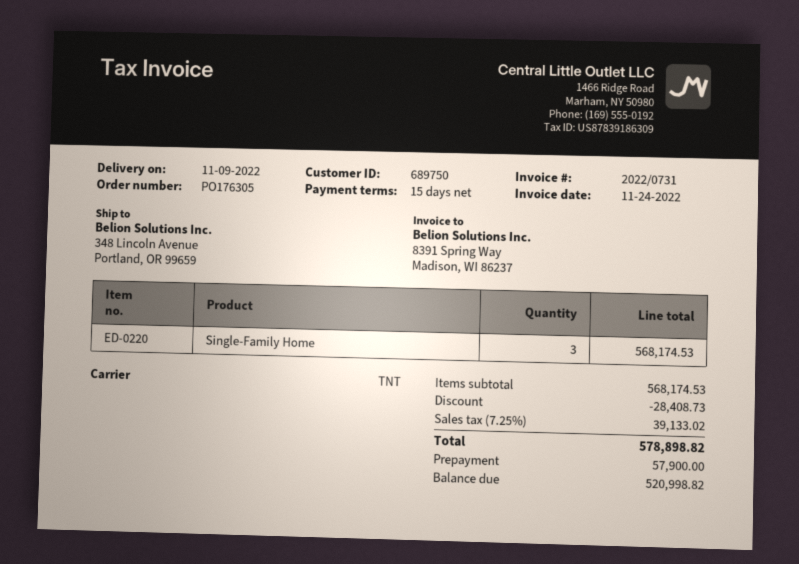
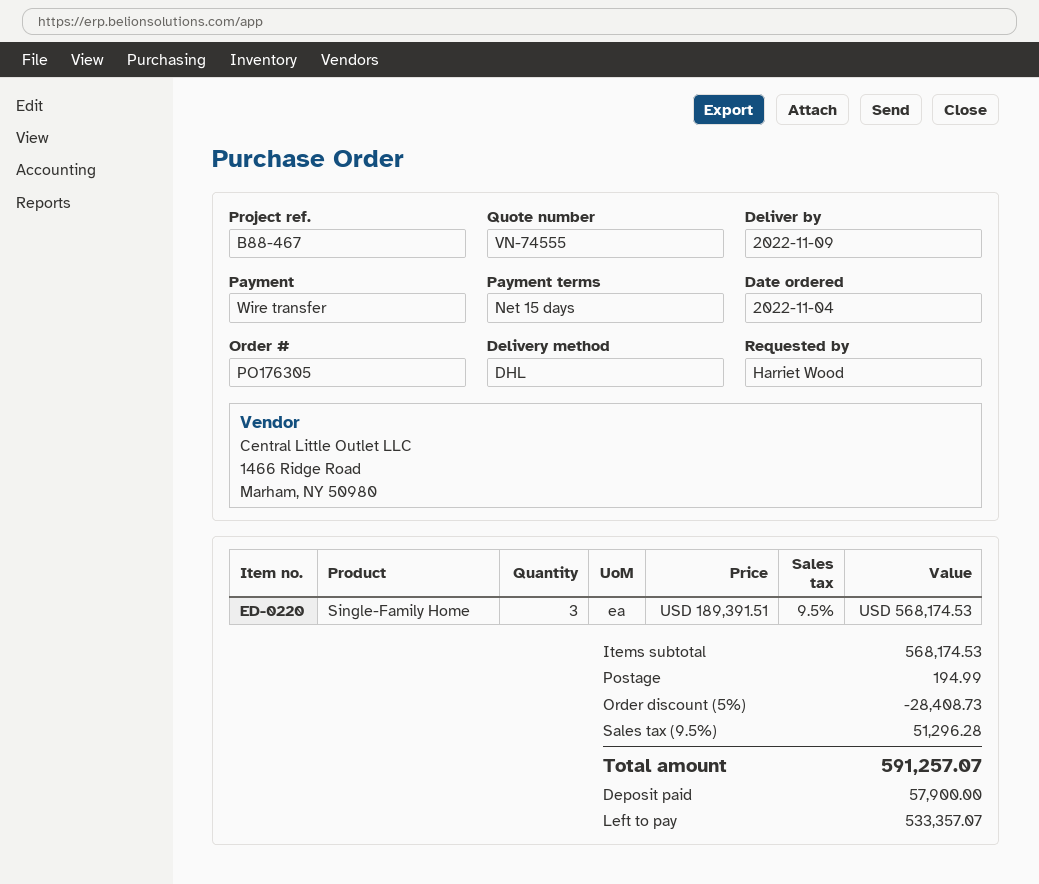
shipping method: TNT -> DHL
shipping: none -> 194.99
tax: 7.25% = 39133.02 -> 9.5% = 51296.28
total: 578898.82 -> 591257.07
balance: 520998.82 -> 533357.07

